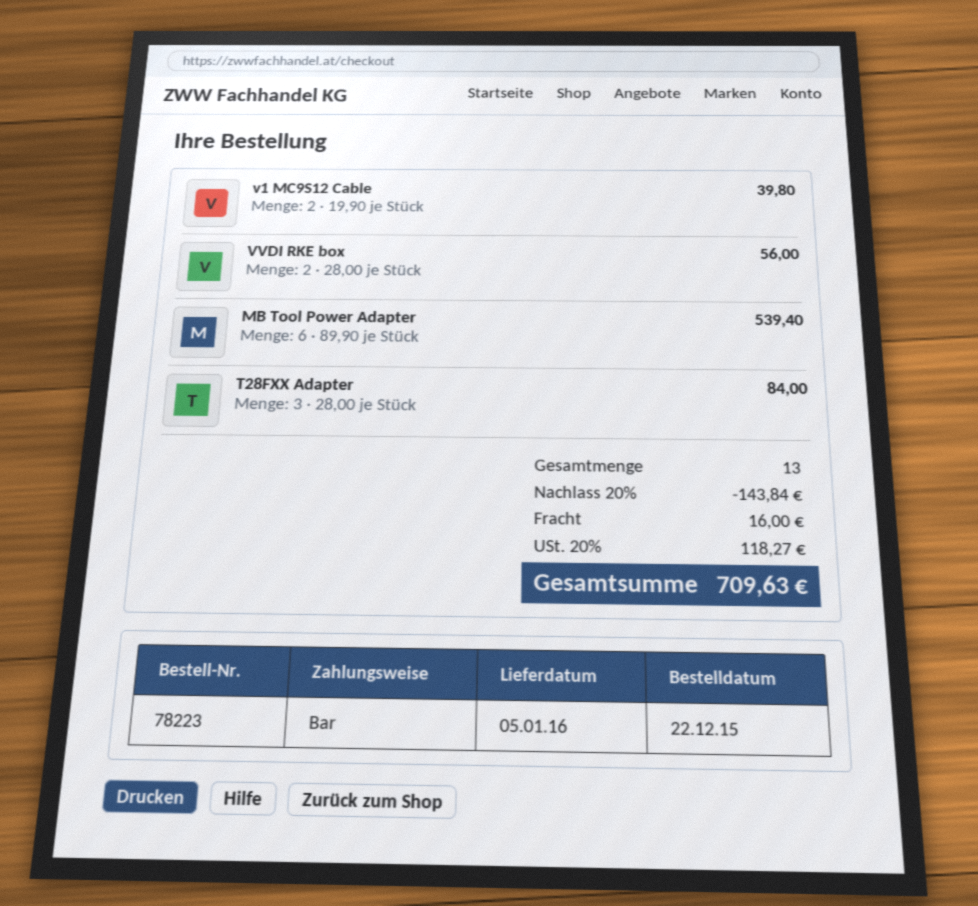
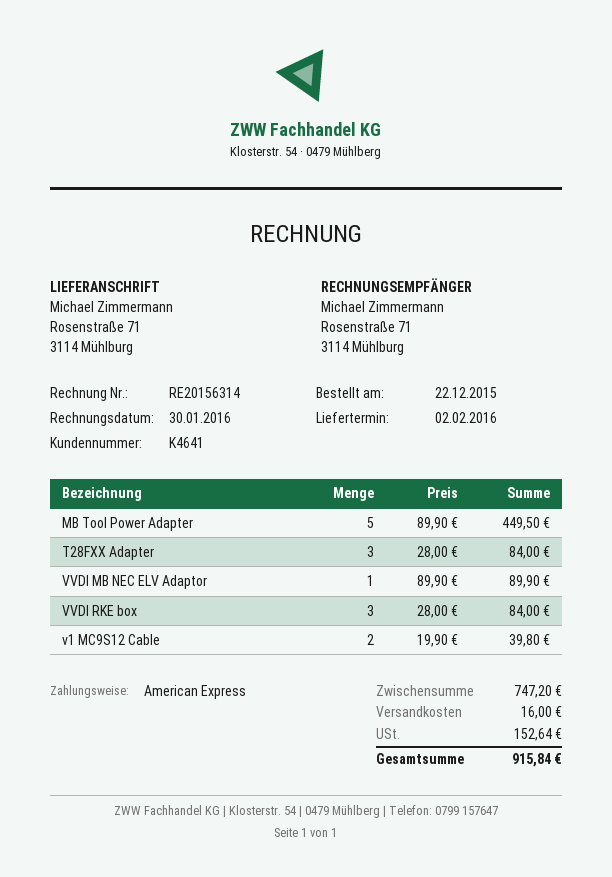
delivery date: 2016-01-05 -> 2016-02-02
payment method: cash -> American Express
VVDI RKE box: 2 x 28.00 = 56.00 -> 3 x 28.00 = 84.00
MB Tool Power Adapter: 6 x 89.90 = 539.40 -> 5 x 89.90 = 449.50
VVDI MB NEC ELV Adaptor: none -> 1 x 89.90 = 89.90
discount: 20% = 143.84 -> none
tax: 118.27 -> 152.64
total: 709.63 -> 915.84

